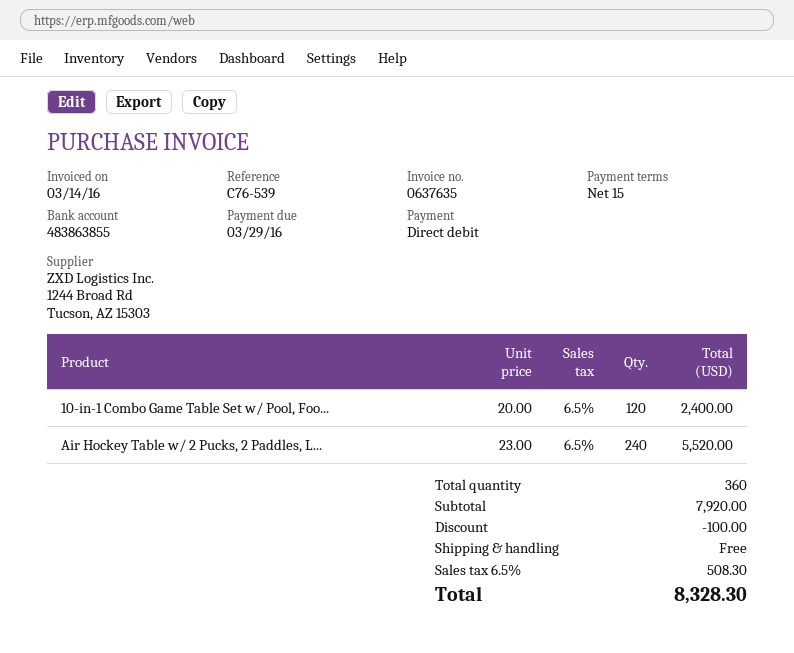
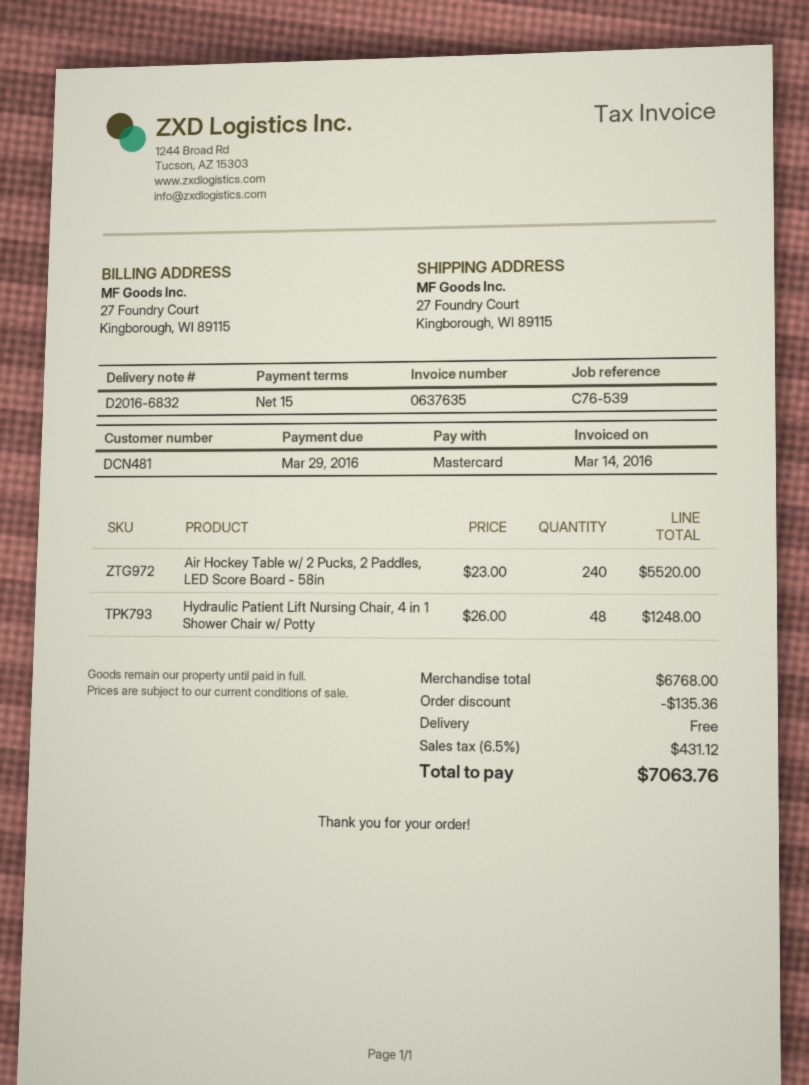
payment method: direct debit -> Mastercard
10-in-1 Combo Game Table Set w/ Pool, Foo...: 120 x 20.00 = 2400.00 -> none
Hydraulic Patient Lift Nursing Chair, 4 in 1 Shower Chair w/ Potty: none -> 48 x 26.00 = 1248.00
subtotal: 7920.00 -> 6768.00
discount: 100.00 -> 135.36
tax: 6.5% = 508.30 -> 6.5% = 431.12
total: 8328.30 -> 7063.76

